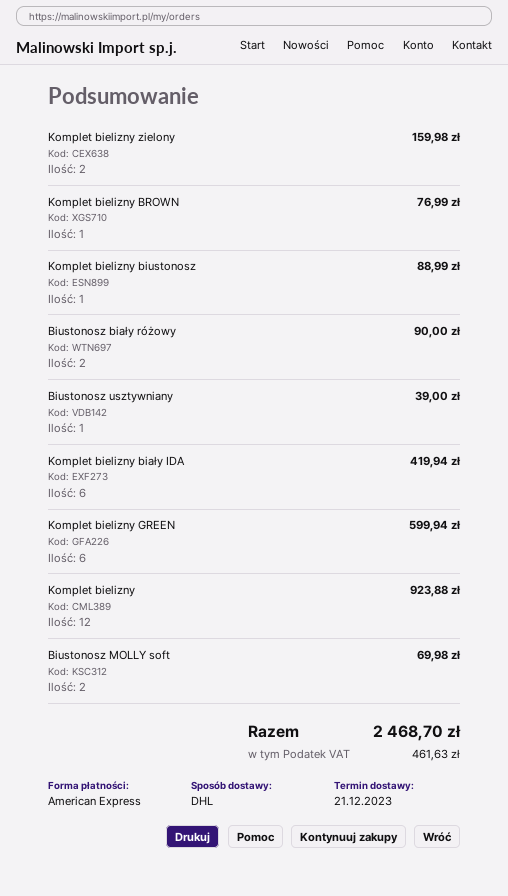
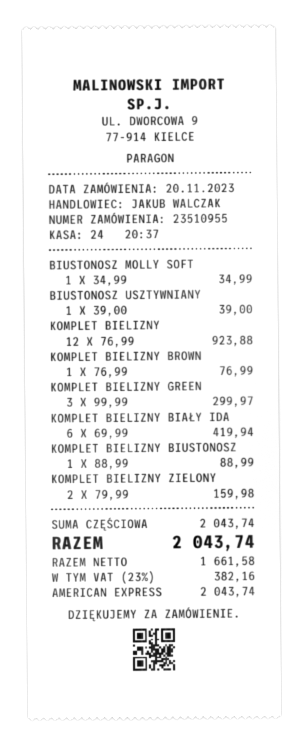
Biustonosz biały różowy: 2 for 90.00 -> none
Komplet bielizny GREEN: 6 for 599.94 -> 3 for 299.97
Biustonosz MOLLY soft: 2 for 69.98 -> 1 for 34.99
tax: 461.63 -> 382.16
total: 2468.70 -> 2043.74

